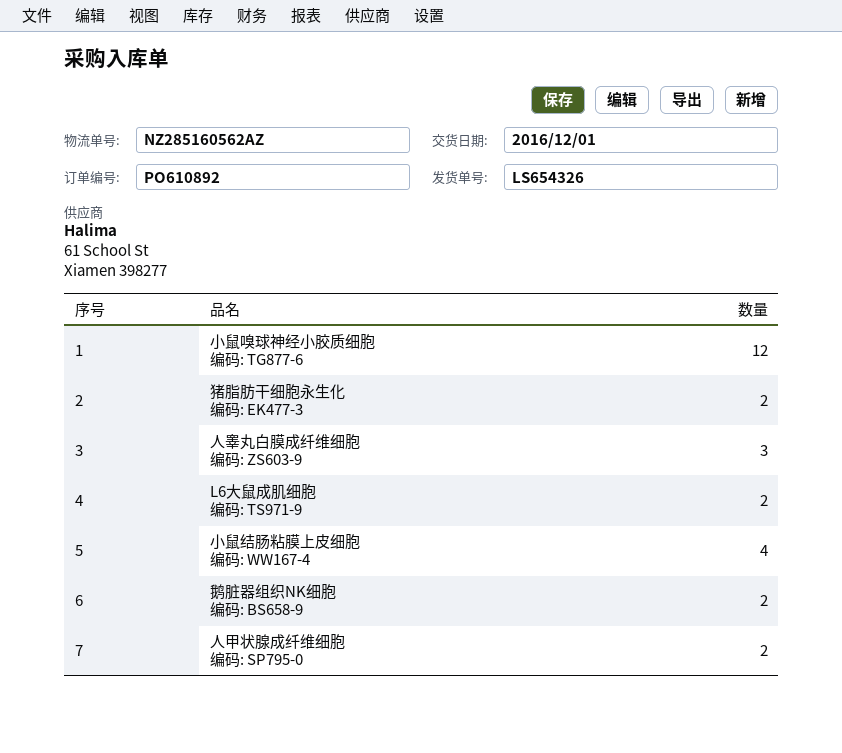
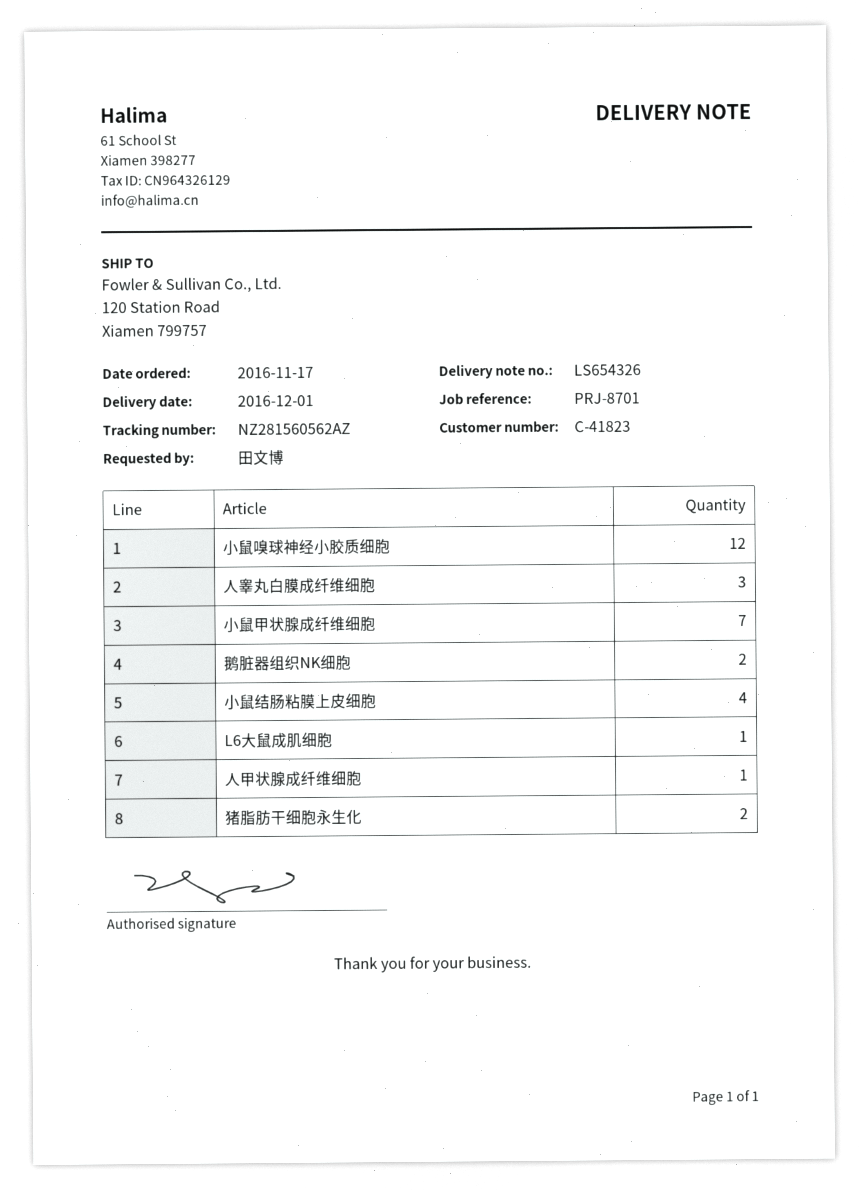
tracking number: NZ285160562AZ -> NZ281560562AZ
L6大鼠成肌细胞: 2 -> 1
人甲状腺成纤维细胞: 2 -> 1
小鼠甲状腺成纤维细胞: none -> 7

